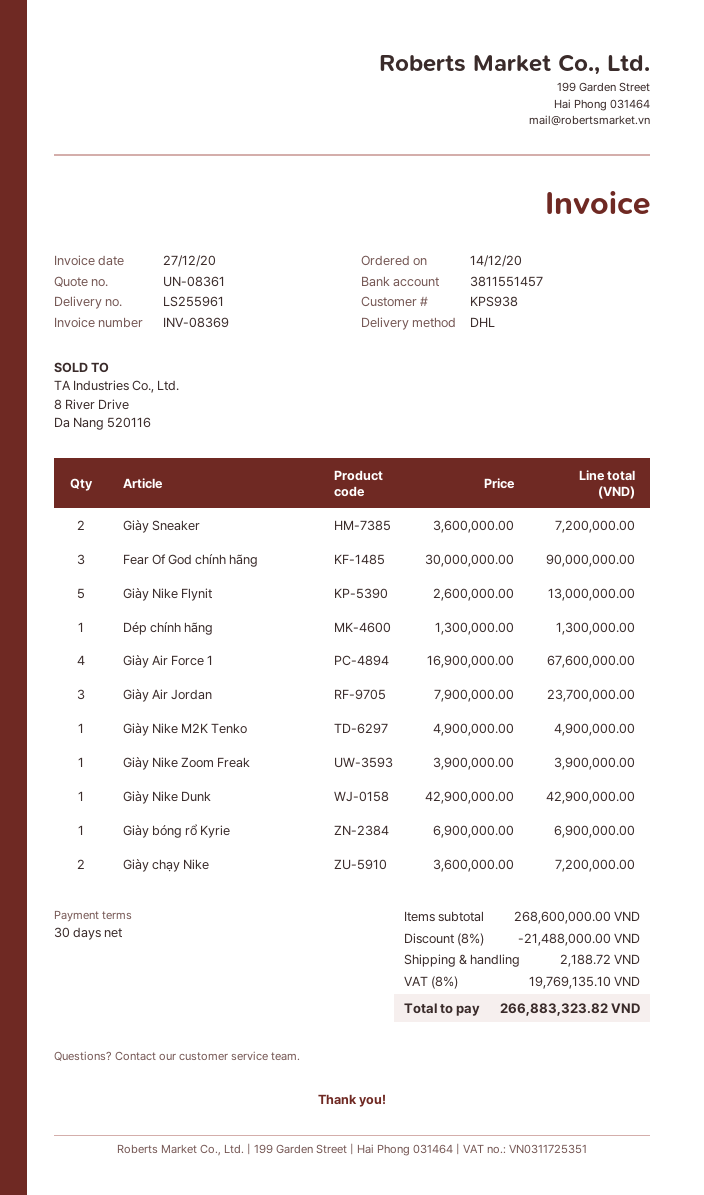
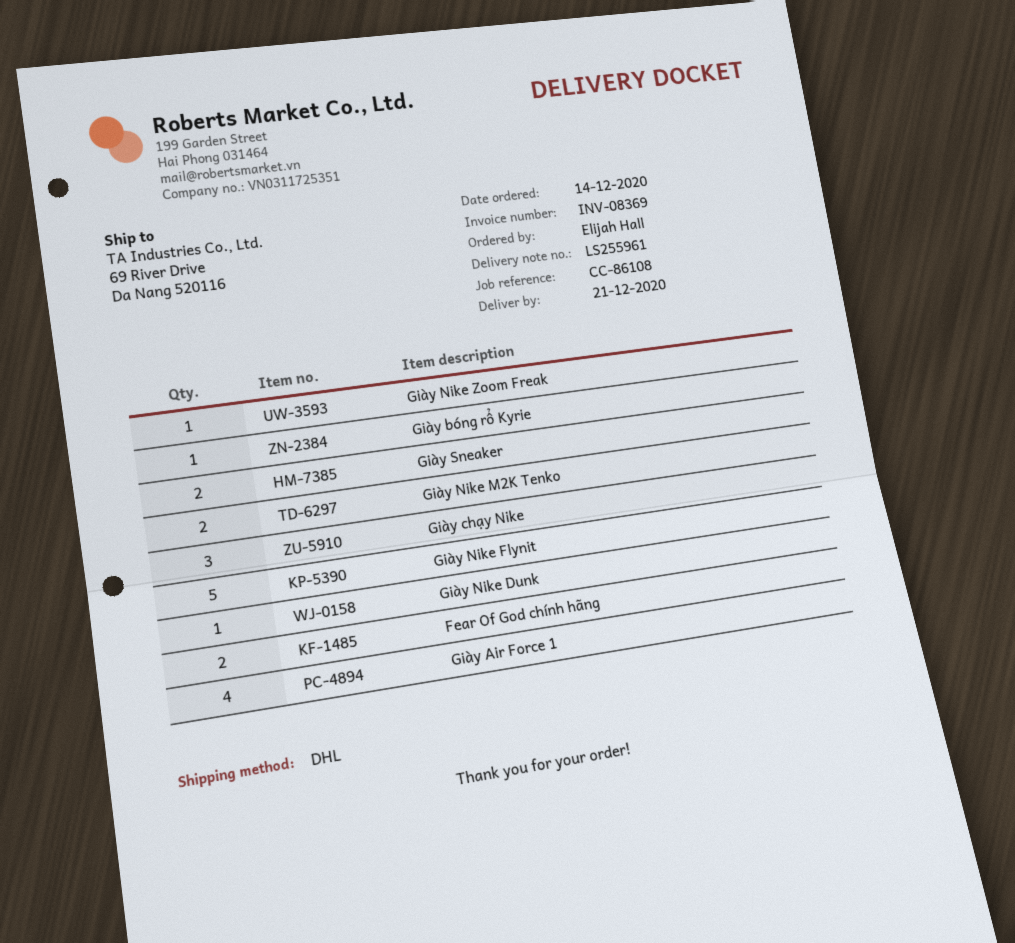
Fear Of God chính hãng: 3 -> 2
Dép chính hãng: 1 -> none
Giày Air Jordan: 3 -> none
Giày Nike M2K Tenko: 1 -> 2
Giày chạy Nike: 2 -> 3

